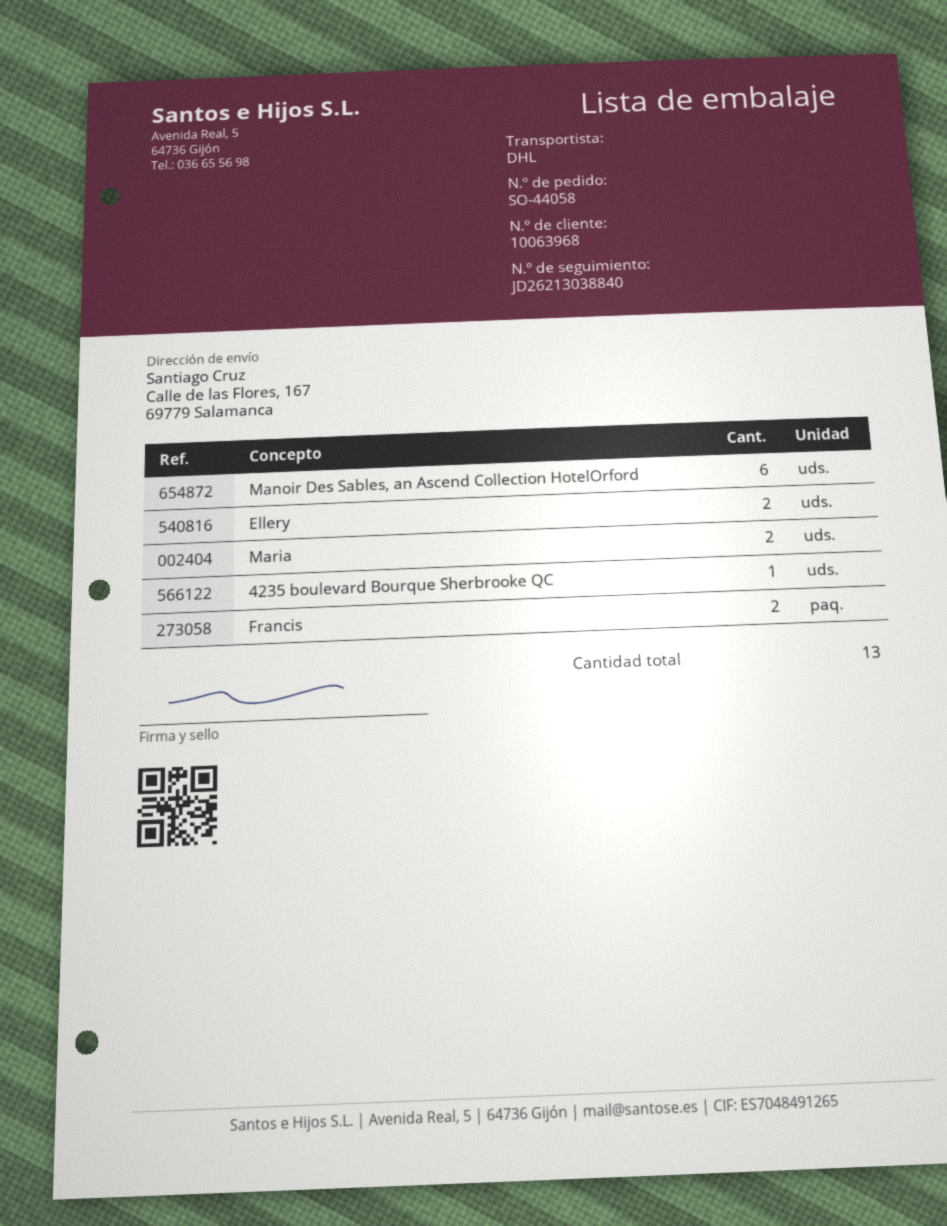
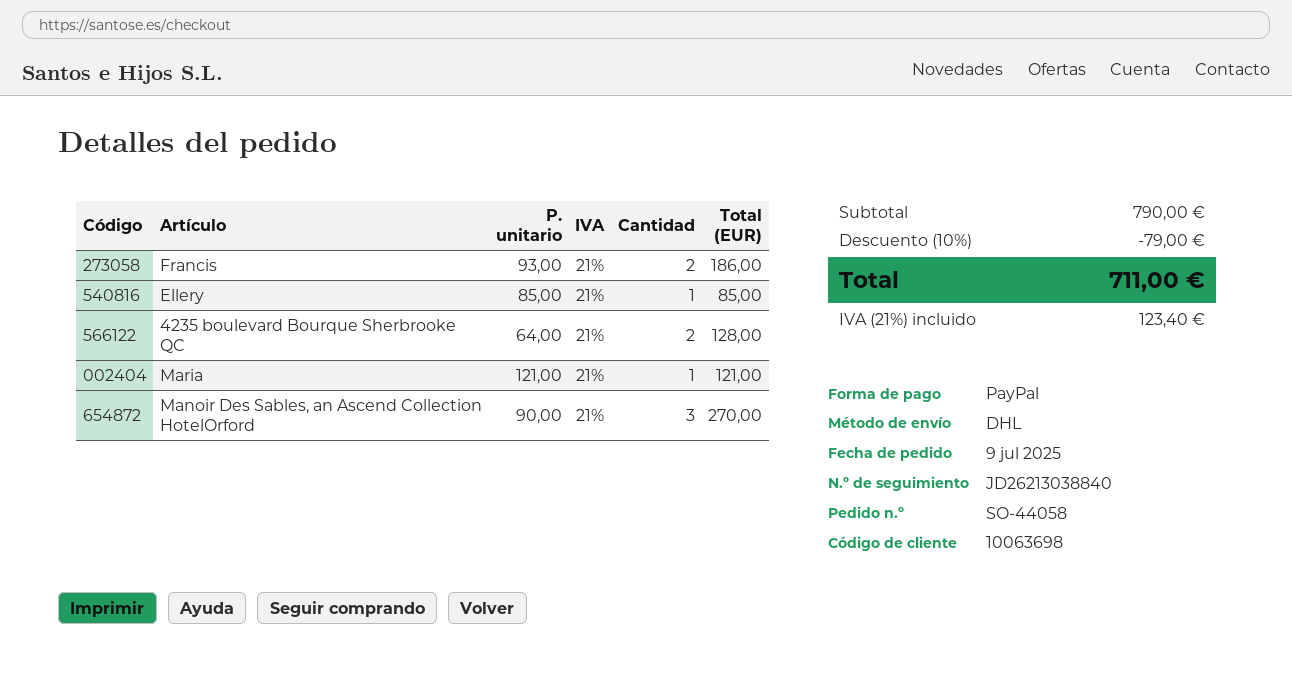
customer number: 10063968 -> 10063698
Manoir Des Sables, an Ascend Collection HotelOrford: 6 -> 3
Ellery: 2 -> 1
Maria: 2 -> 1
4235 boulevard Bourque Sherbrooke QC: 1 -> 2

